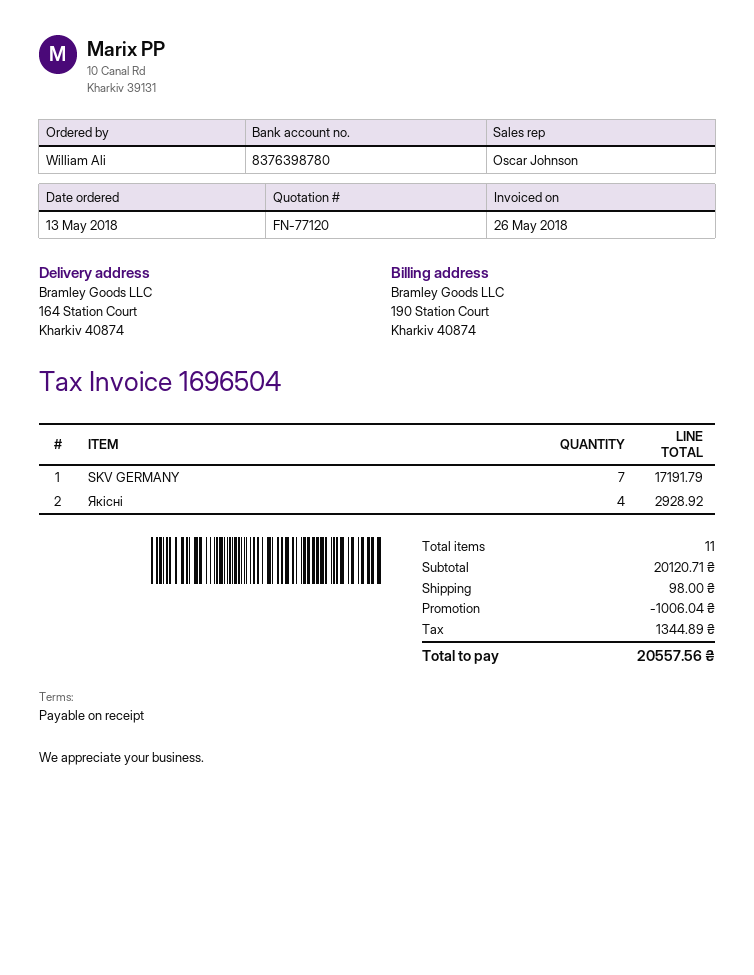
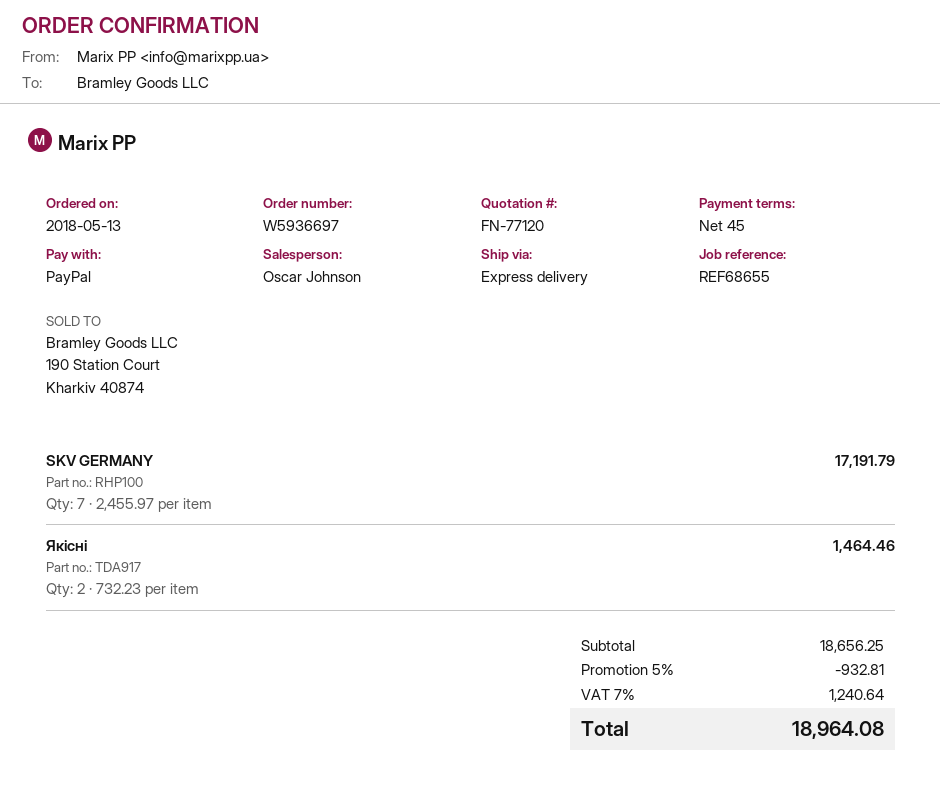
payment terms: on receipt -> 45 days
Якісні: 4 for 2928.92 -> 2 for 1464.46
subtotal: 20120.71 -> 18656.25
discount: 1006.04 -> 932.81
shipping: 98.00 -> none
tax: 1344.89 -> 1240.64
total: 20557.56 -> 18964.08

